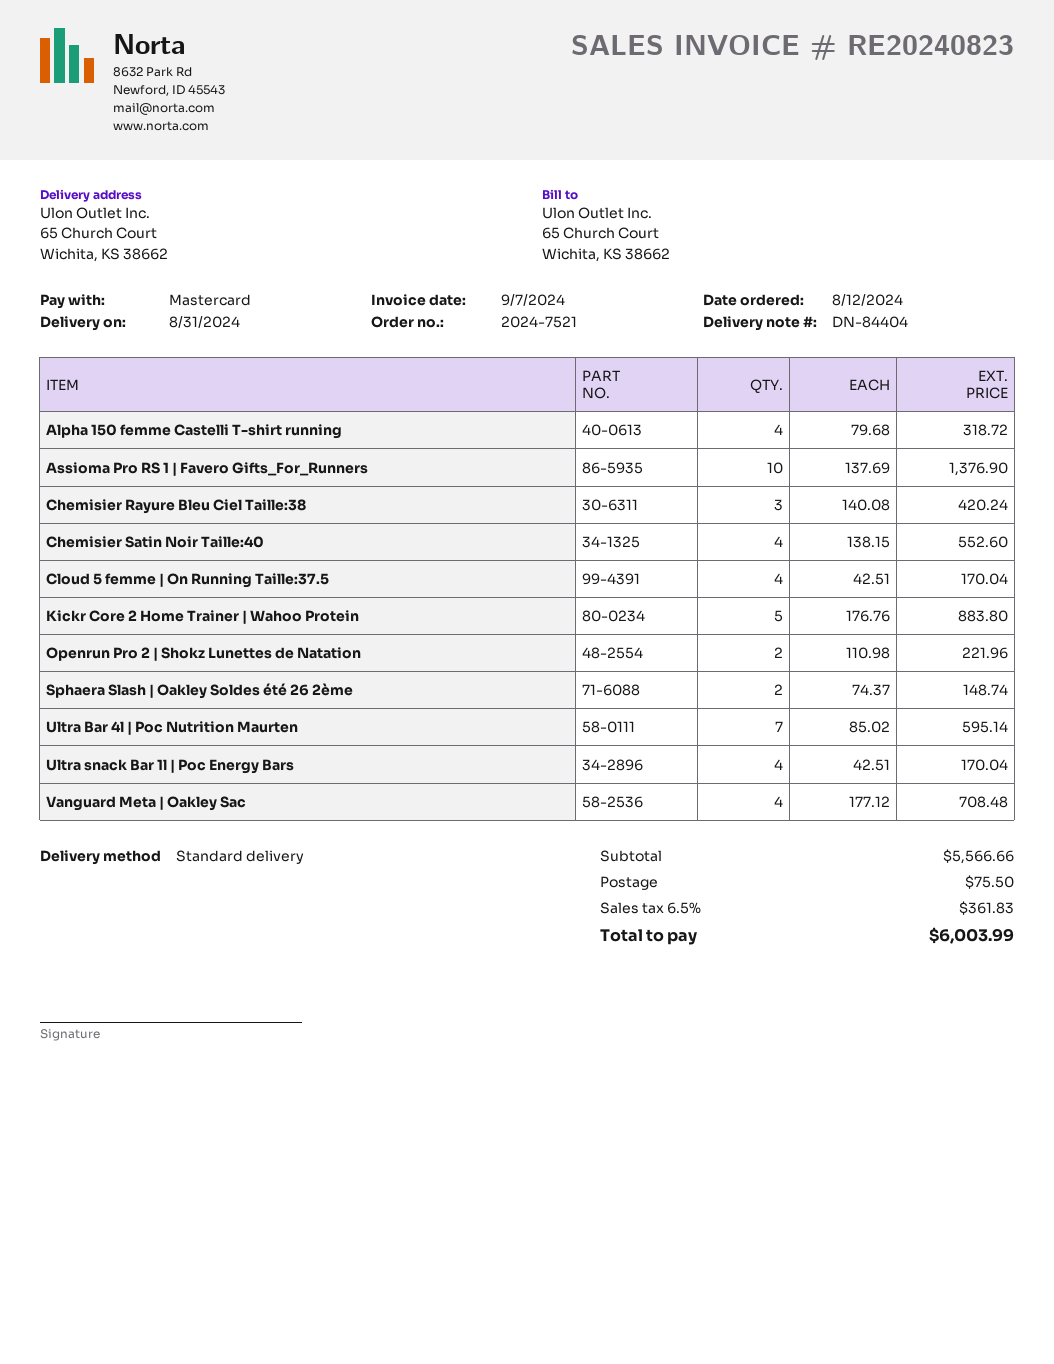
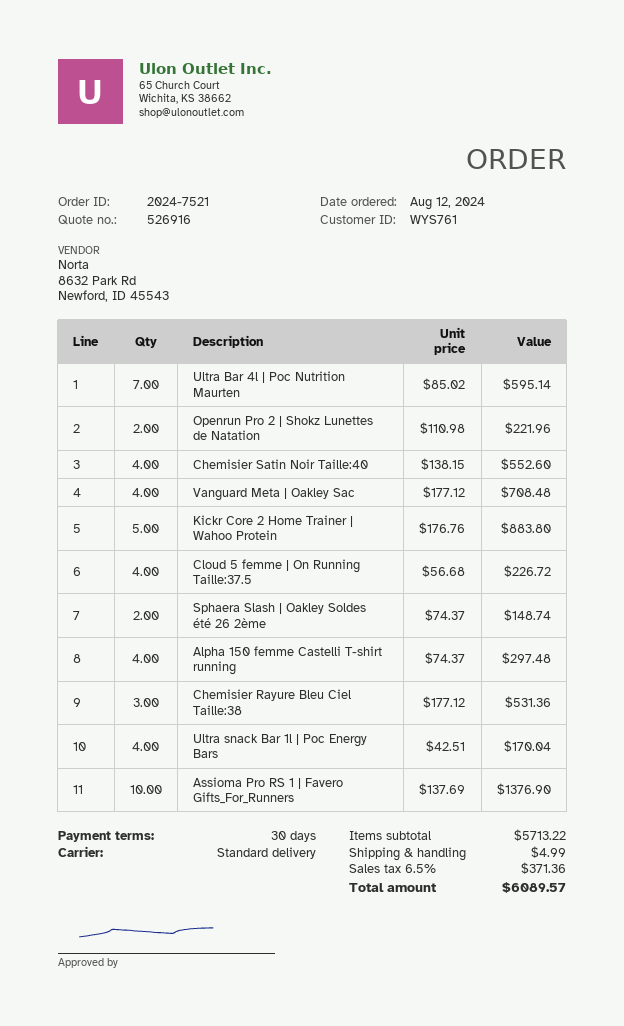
Alpha 150 femme Castelli T-shirt running: 4 x 79.68 = 318.72 -> 4 x 74.37 = 297.48
Chemisier Rayure Bleu Ciel Taille:38: 3 x 140.08 = 420.24 -> 3 x 177.12 = 531.36
Cloud 5 femme | On Running Taille:37.5: 4 x 42.51 = 170.04 -> 4 x 56.68 = 226.72
subtotal: 5566.66 -> 5713.22
shipping: 75.50 -> 4.99
tax: 6.5% = 361.83 -> 6.5% = 371.36
total: 6003.99 -> 6089.57

